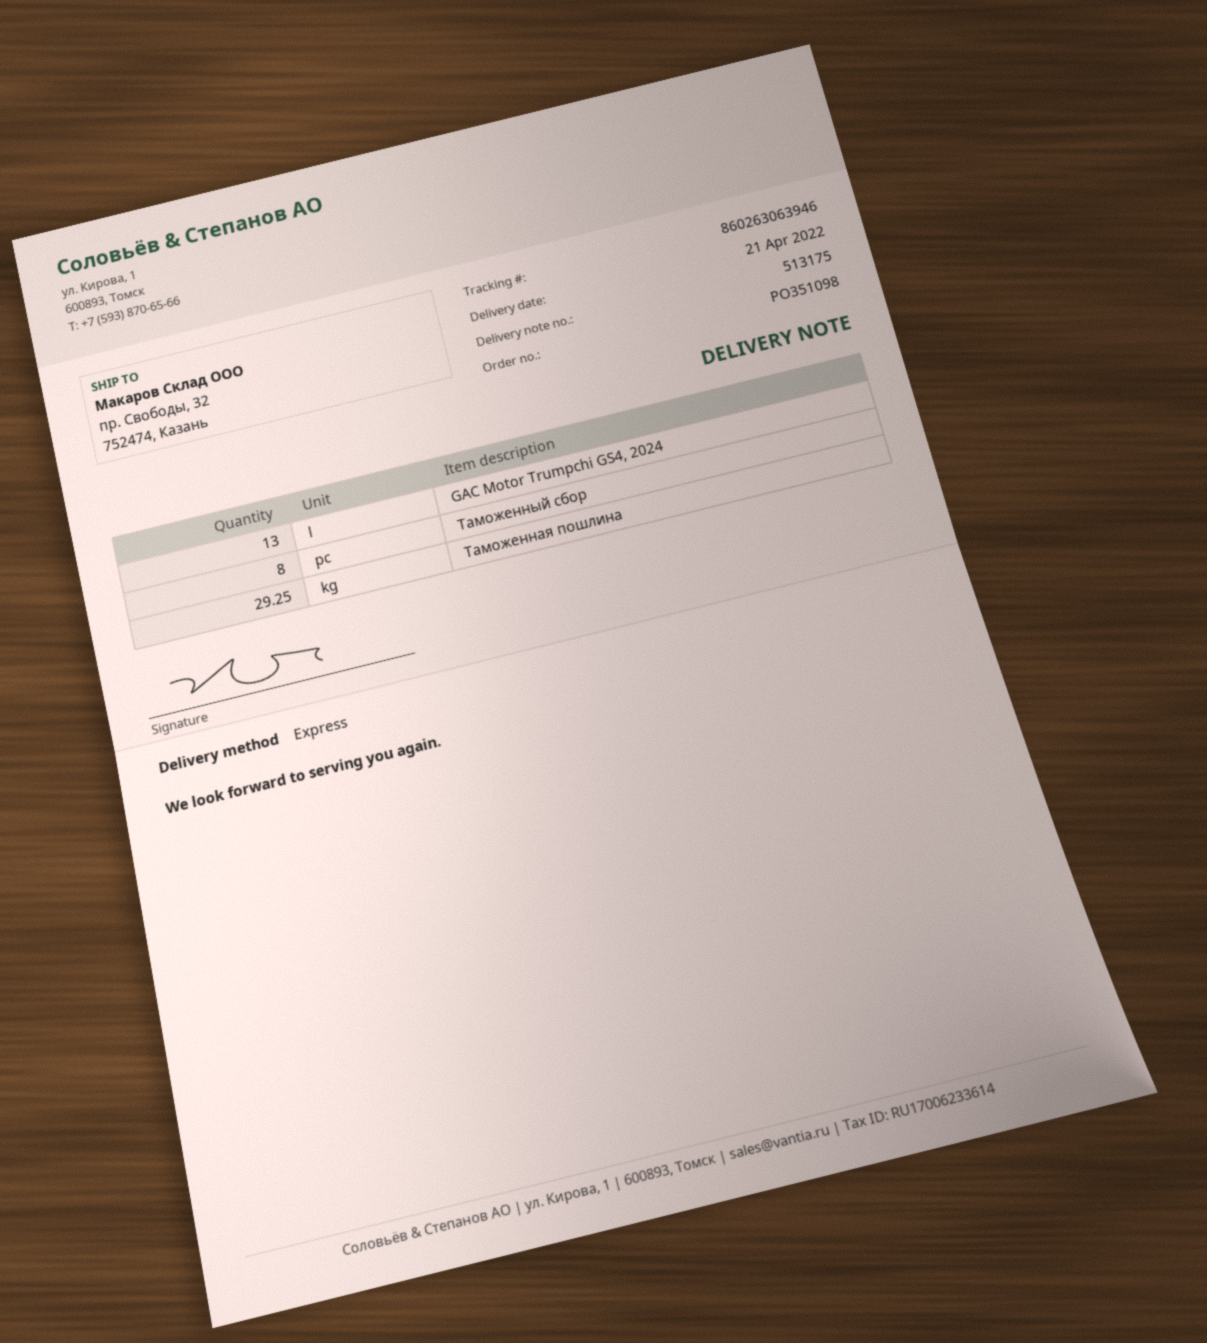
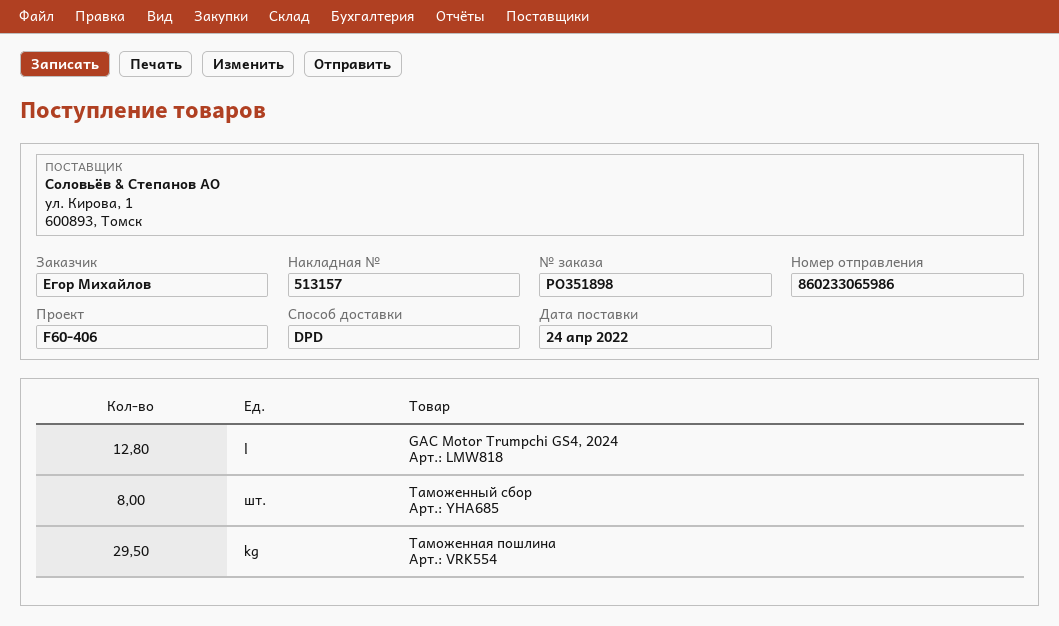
order number: PO351098 -> PO351898
delivery note number: 513175 -> 513157
delivery date: 2022-04-21 -> 2022-04-24
shipping method: express -> DPD
tracking number: 860263063946 -> 860233065986
GAC Motor Trumpchi GS4, 2024: 13 -> 12.8
Таможенная пошлина: 29.25 -> 29.5

